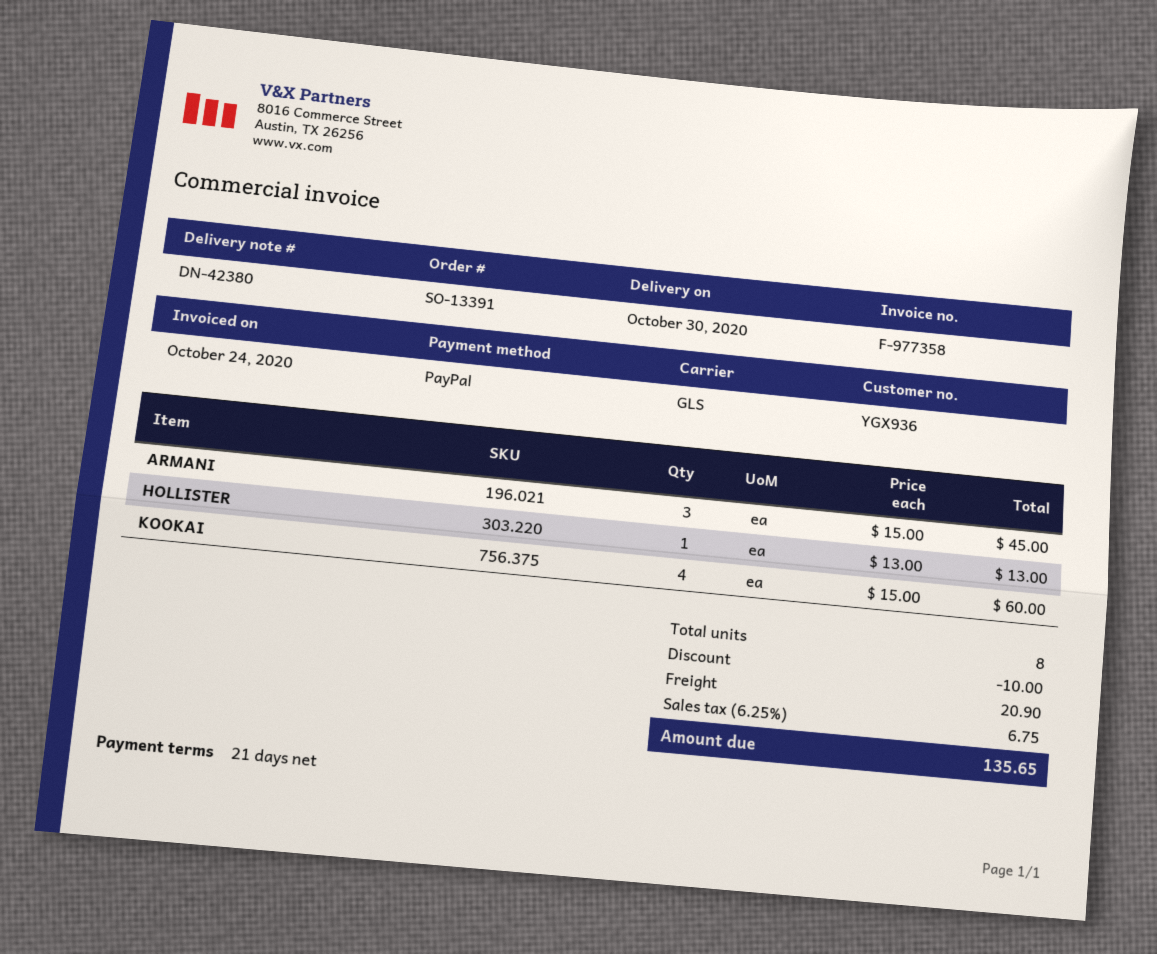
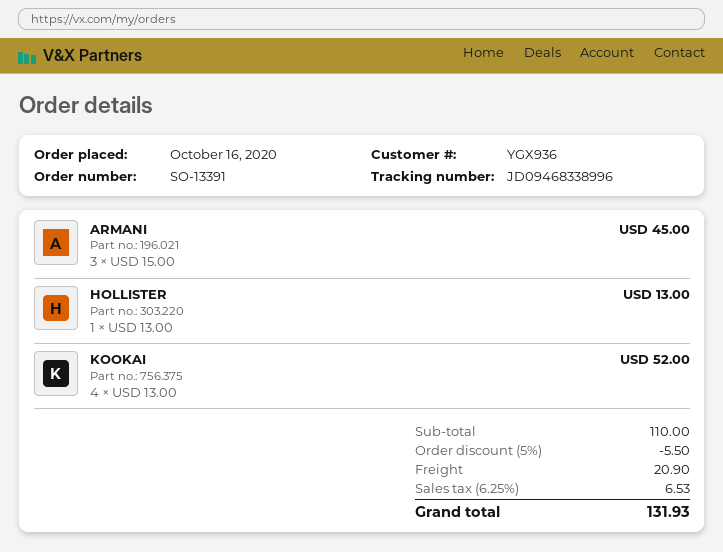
KOOKAI: 4 x 15.00 = 60.00 -> 4 x 13.00 = 52.00
discount: 10.00 -> 5.50
tax: 6.25% = 6.75 -> 6.25% = 6.53
total: 135.65 -> 131.93

